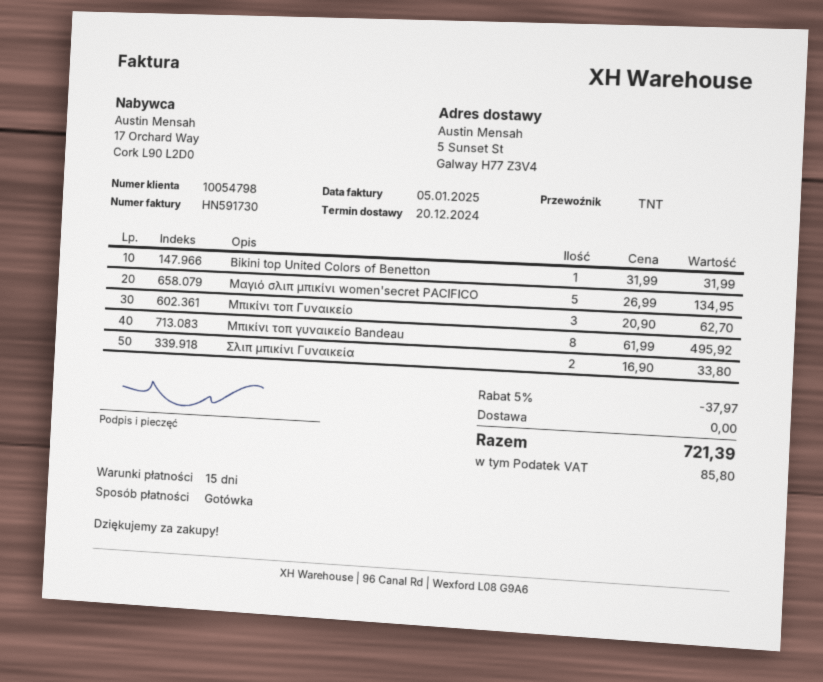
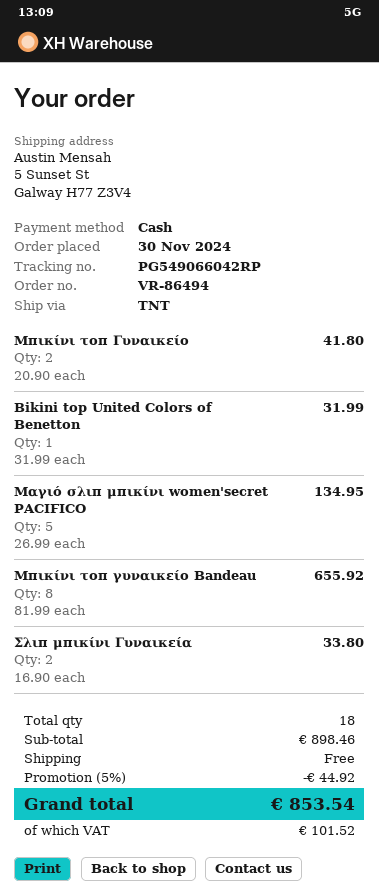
Μπικίνι τοπ Γυναικείο: 3 x 20.90 = 62.70 -> 2 x 20.90 = 41.80
Μπικίνι τοπ γυναικείο Bandeau: 8 x 61.99 = 495.92 -> 8 x 81.99 = 655.92
discount: 5% = 37.97 -> 5% = 44.92
tax: 85.80 -> 101.52
total: 721.39 -> 853.54

